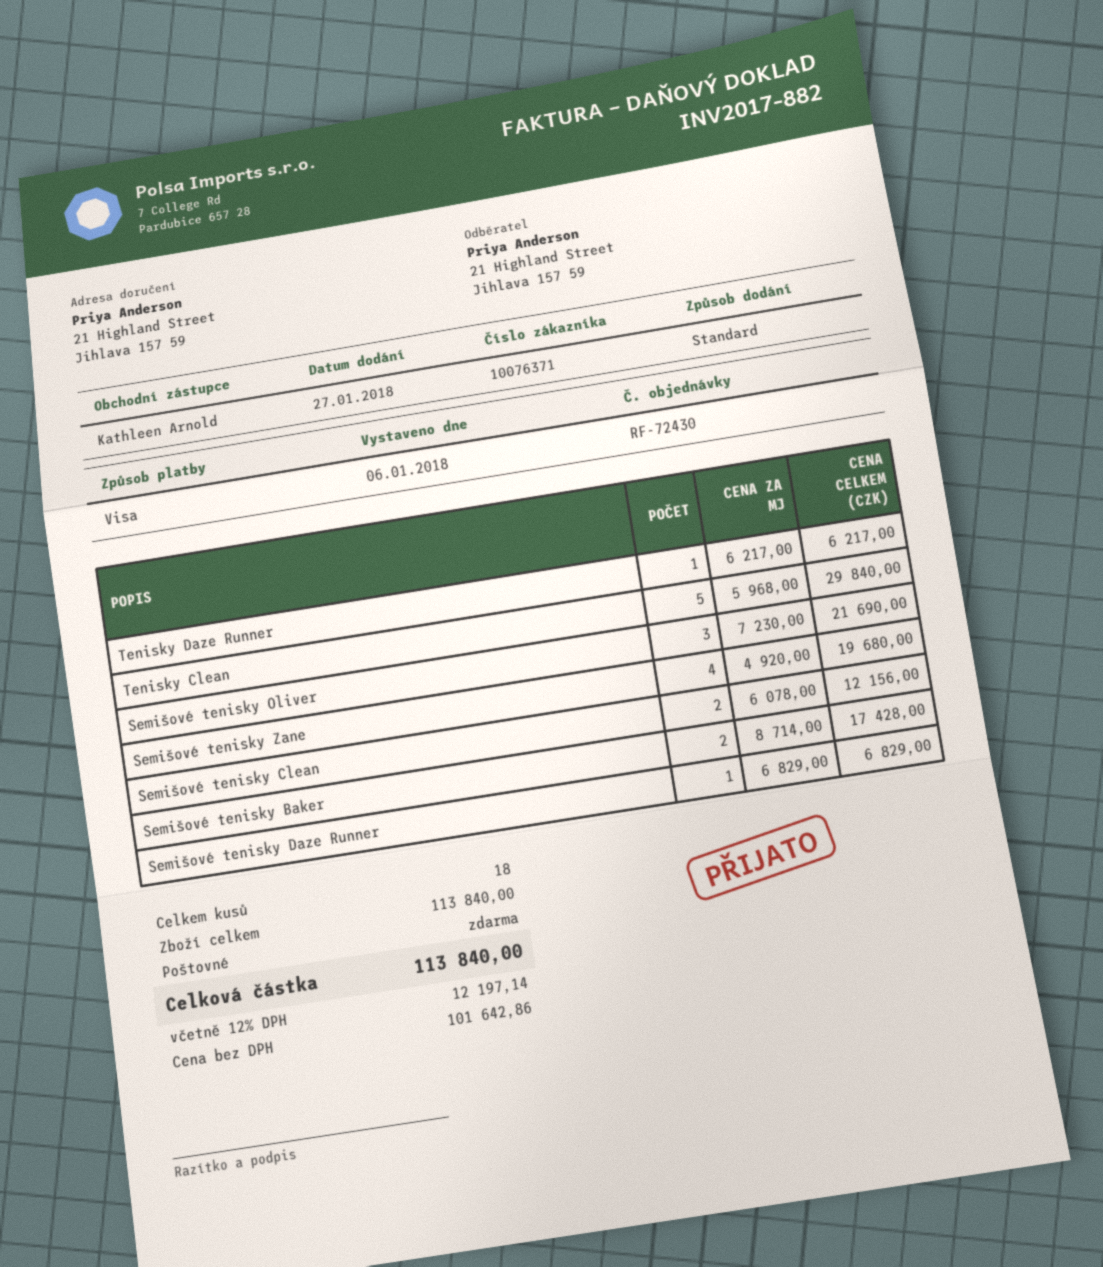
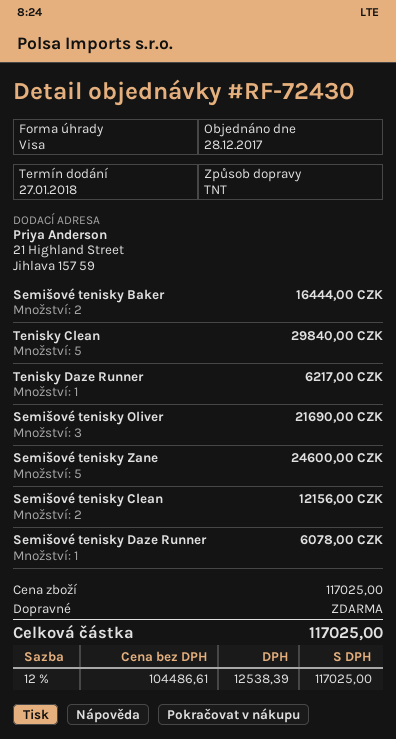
shipping method: standard -> TNT
Semišové tenisky Zane: 4 for 19680.00 -> 5 for 24600.00
Semišové tenisky Baker: 2 for 17428.00 -> 2 for 16444.00
Semišové tenisky Daze Runner: 1 for 6829.00 -> 1 for 6078.00
subtotal: 113840.00 -> 117025.00
net: 101642.86 -> 104486.61
tax: 12% = 12197.14 -> 12% = 12538.39
total: 113840.00 -> 117025.00

